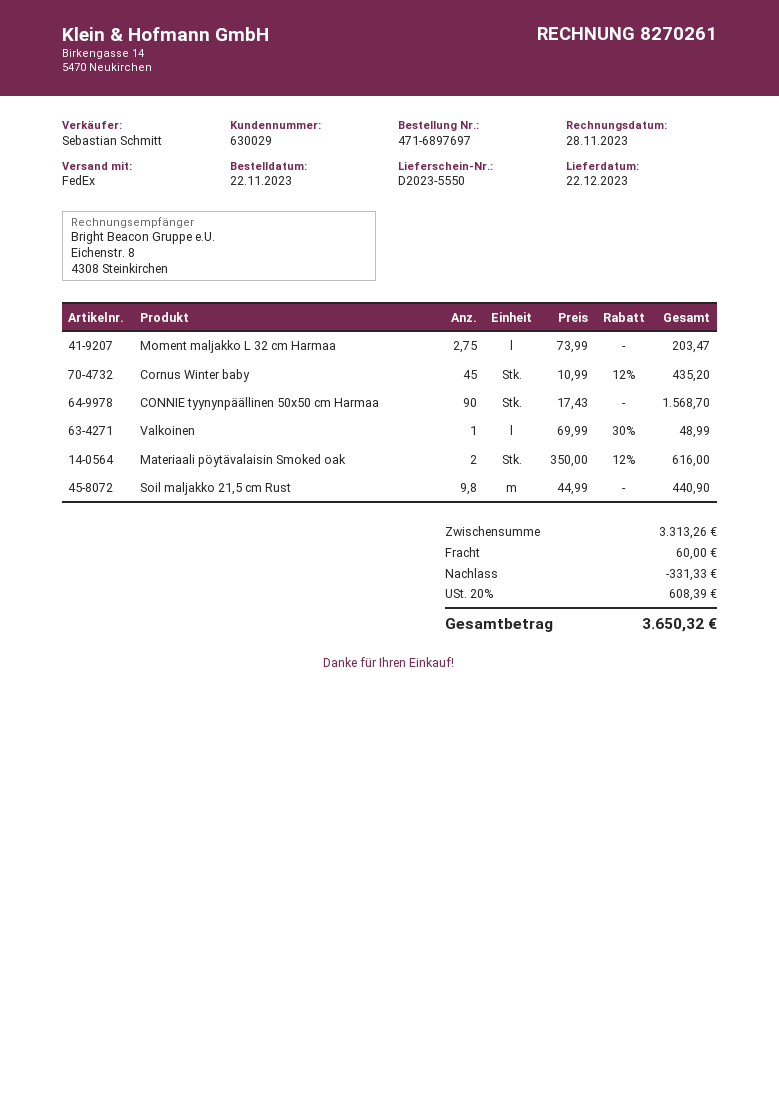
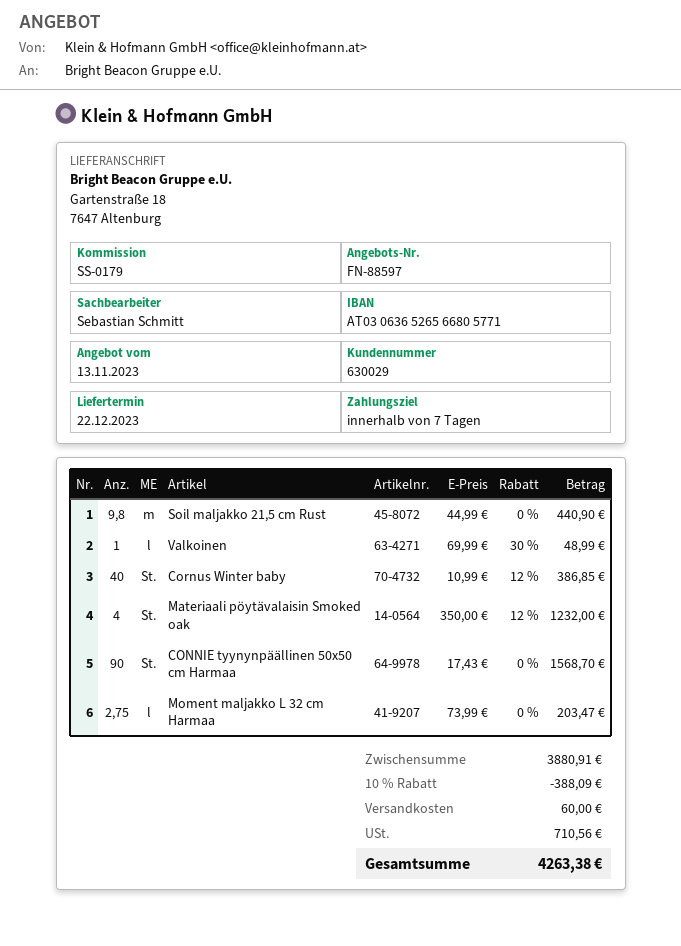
Cornus Winter baby: 45 x 10.99 - 12% = 435.20 -> 40 x 10.99 - 12% = 386.85
Materiaali pöytävalaisin Smoked oak: 2 x 350.00 - 12% = 616.00 -> 4 x 350.00 - 12% = 1232.00
subtotal: 3313.26 -> 3880.91
discount: 331.33 -> 388.09
tax: 608.39 -> 710.56
total: 3650.32 -> 4263.38

